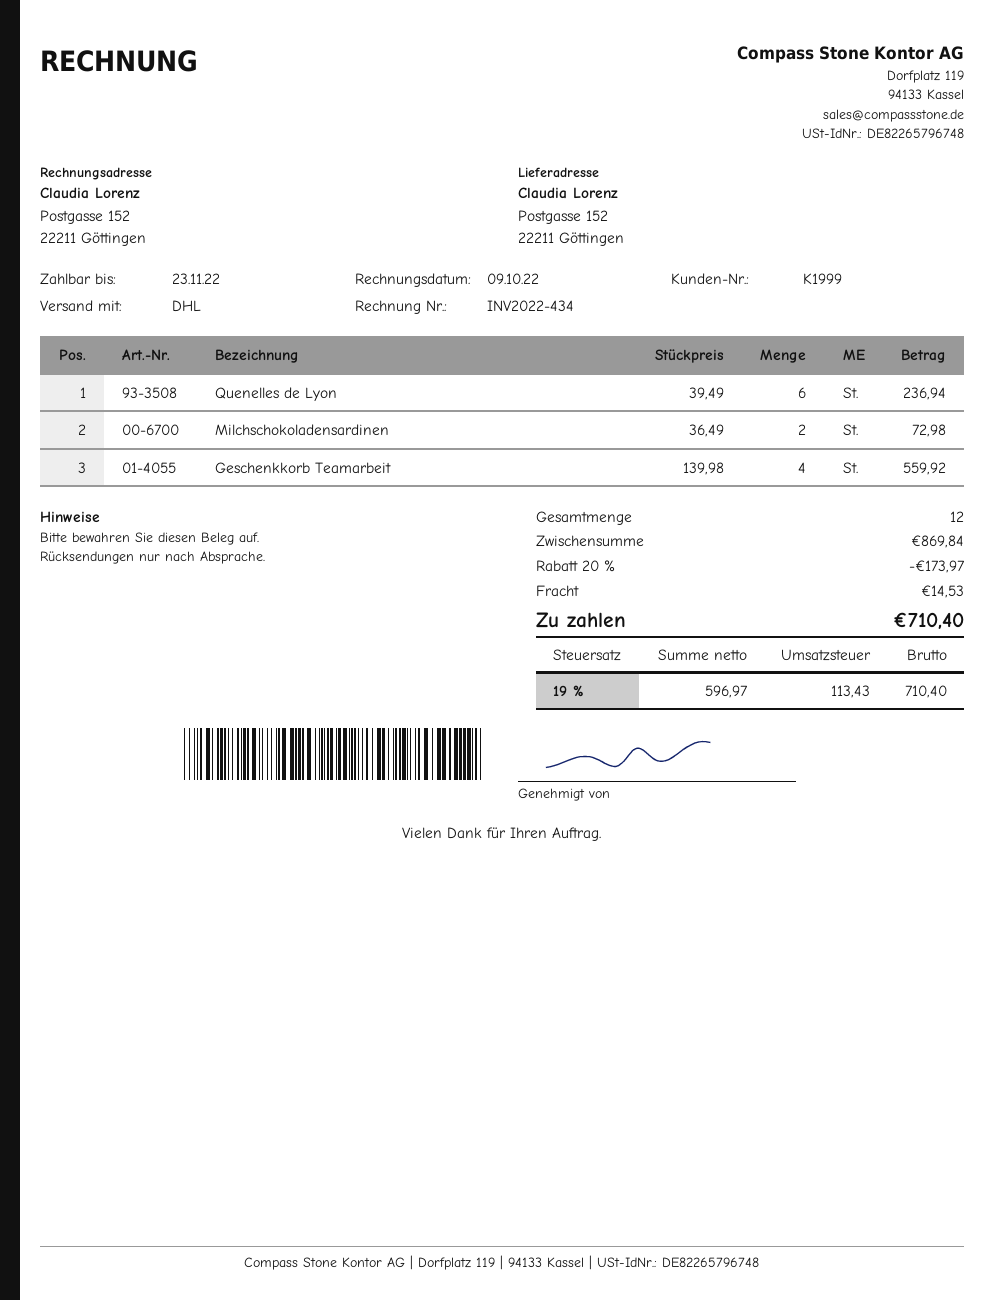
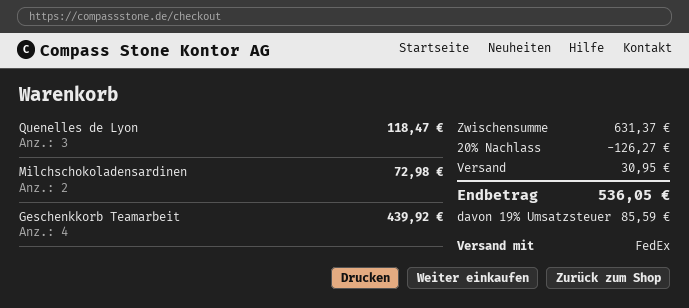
shipping method: DHL -> FedEx
Quenelles de Lyon: 6 for 236.94 -> 3 for 118.47
Geschenkkorb Teamarbeit: 4 for 559.92 -> 4 for 439.92
subtotal: 869.84 -> 631.37
discount: 20% = 173.97 -> 20% = 126.27
shipping: 14.53 -> 30.95
tax: 19% = 113.43 -> 19% = 85.59
total: 710.40 -> 536.05

